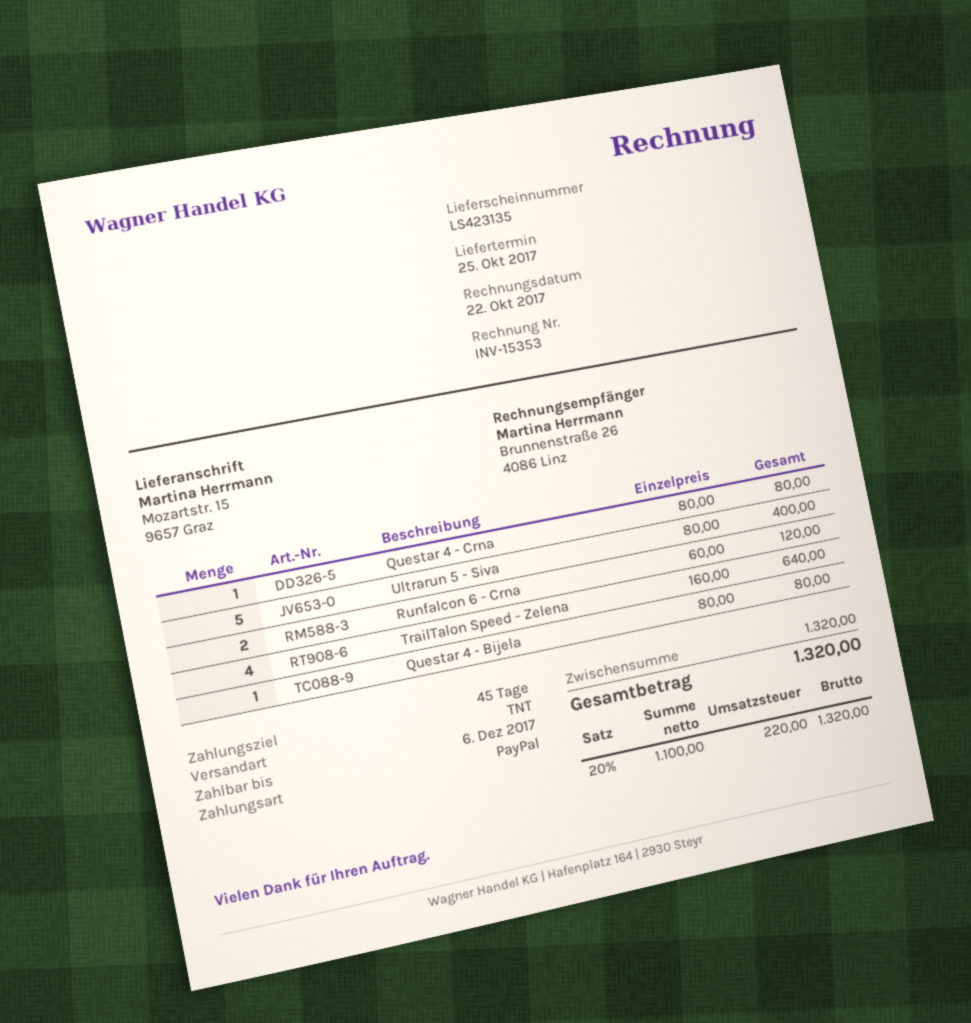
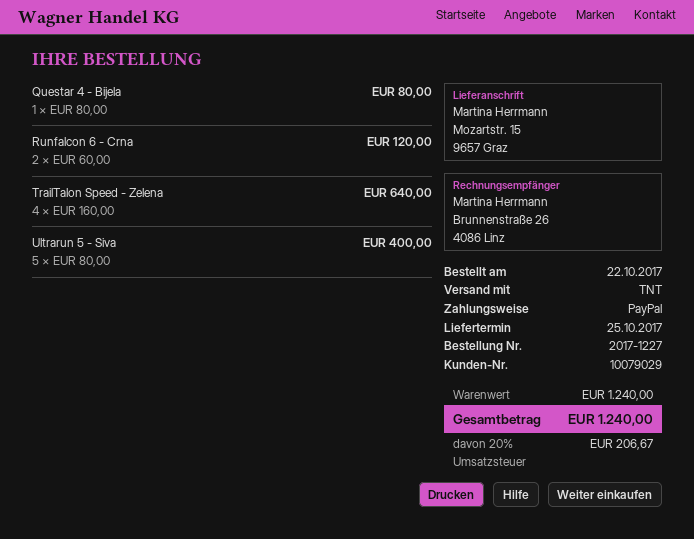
Questar 4 - Crna: 1 x 80.00 = 80.00 -> none
subtotal: 1320.00 -> 1240.00
tax: 20% = 220.00 -> 20% = 206.67
total: 1320.00 -> 1240.00

